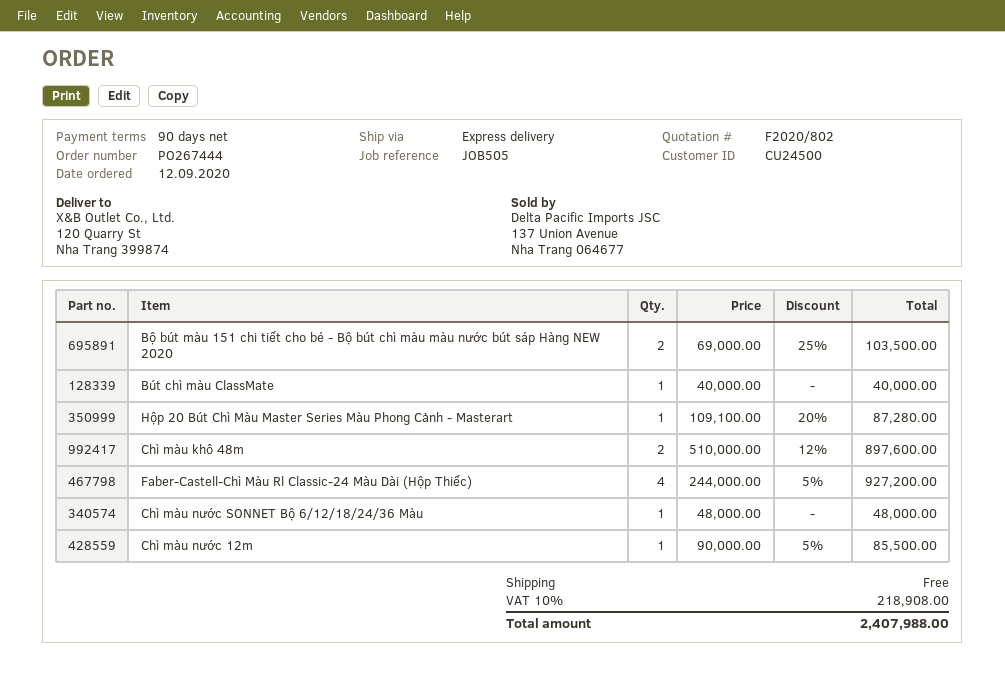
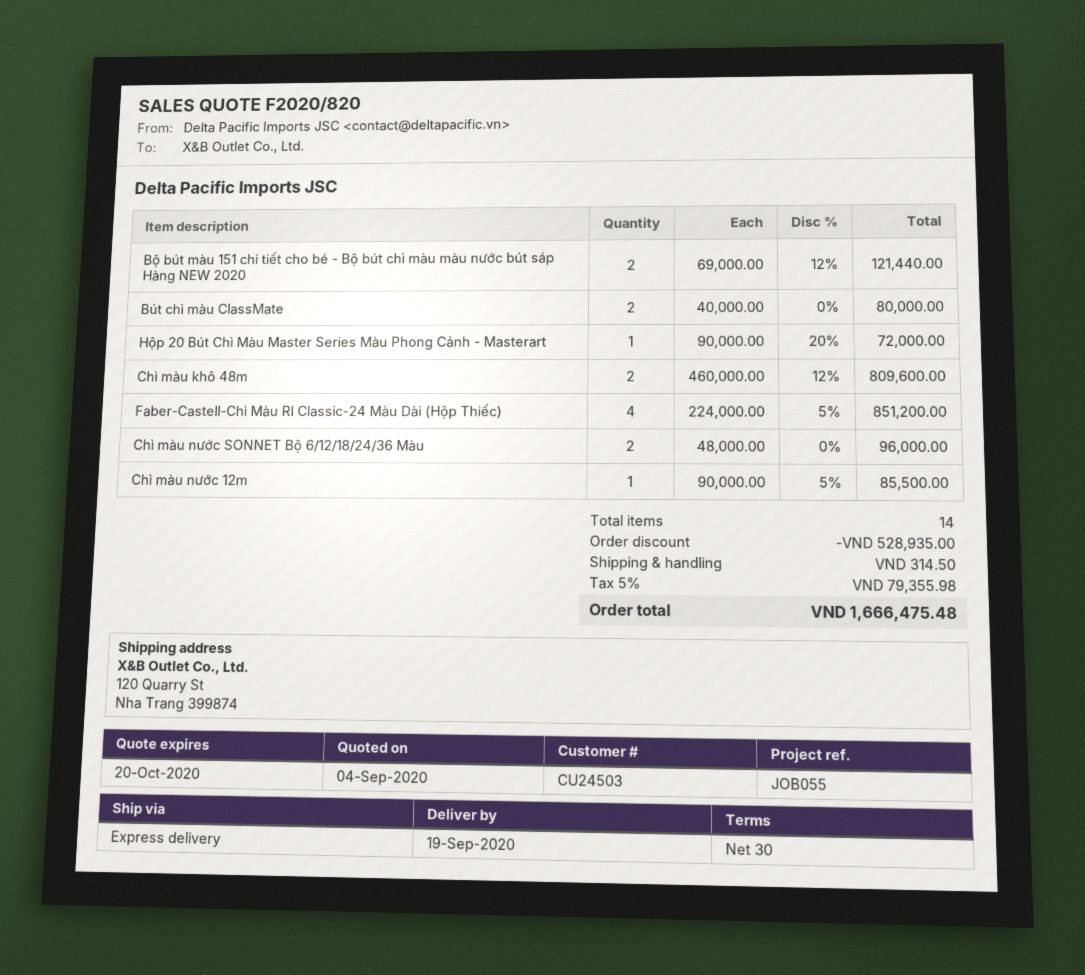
quote number: F2020/802 -> F2020/820
payment terms: 90 days -> 30 days
customer number: CU24500 -> CU24503
reference: JOB505 -> JOB055
Bộ bút màu 151 chi tiết cho bé - Bộ bút chì màu màu nước bút sáp Hàng NEW 2020: 2 x 69000.00 - 25% = 103500.00 -> 2 x 69000.00 - 12% = 121440.00
Bút chì màu ClassMate: 1 x 40000.00 = 40000.00 -> 2 x 40000.00 = 80000.00
Hộp 20 Bút Chì Màu Master Series Màu Phong Cảnh - Masterart: 1 x 109100.00 - 20% = 87280.00 -> 1 x 90000.00 - 20% = 72000.00
Chì màu khô 48m: 2 x 510000.00 - 12% = 897600.00 -> 2 x 460000.00 - 12% = 809600.00
Faber-Castell-Chì Màu Rl Classic-24 Màu Dài (Hộp Thiếc): 4 x 244000.00 - 5% = 927200.00 -> 4 x 224000.00 - 5% = 851200.00
Chì màu nước SONNET Bộ 6/12/18/24/36 Màu: 1 x 48000.00 = 48000.00 -> 2 x 48000.00 = 96000.00
discount: none -> 528935.00
shipping: 0.00 -> 314.50
tax: 10% = 218908.00 -> 5% = 79355.98
total: 2407988.00 -> 1666475.48

